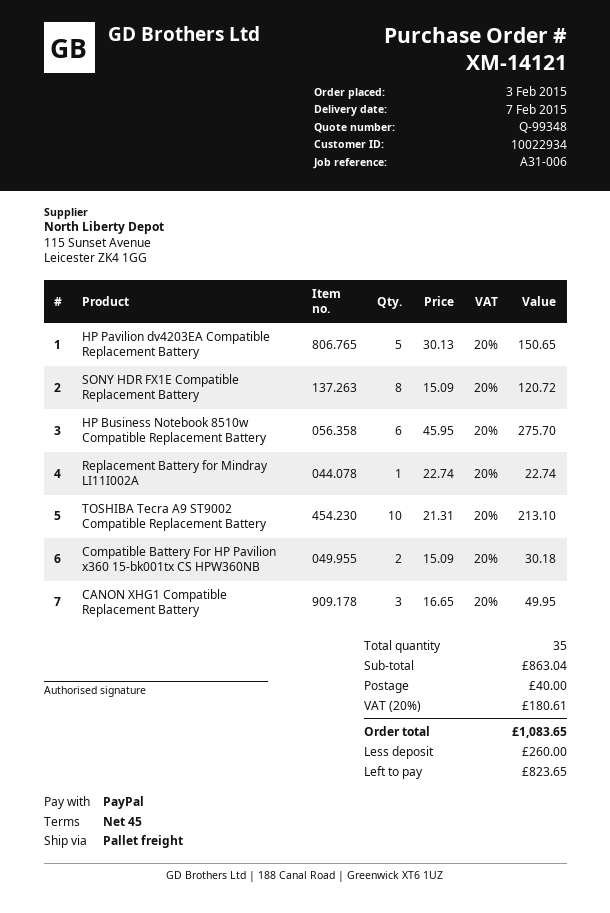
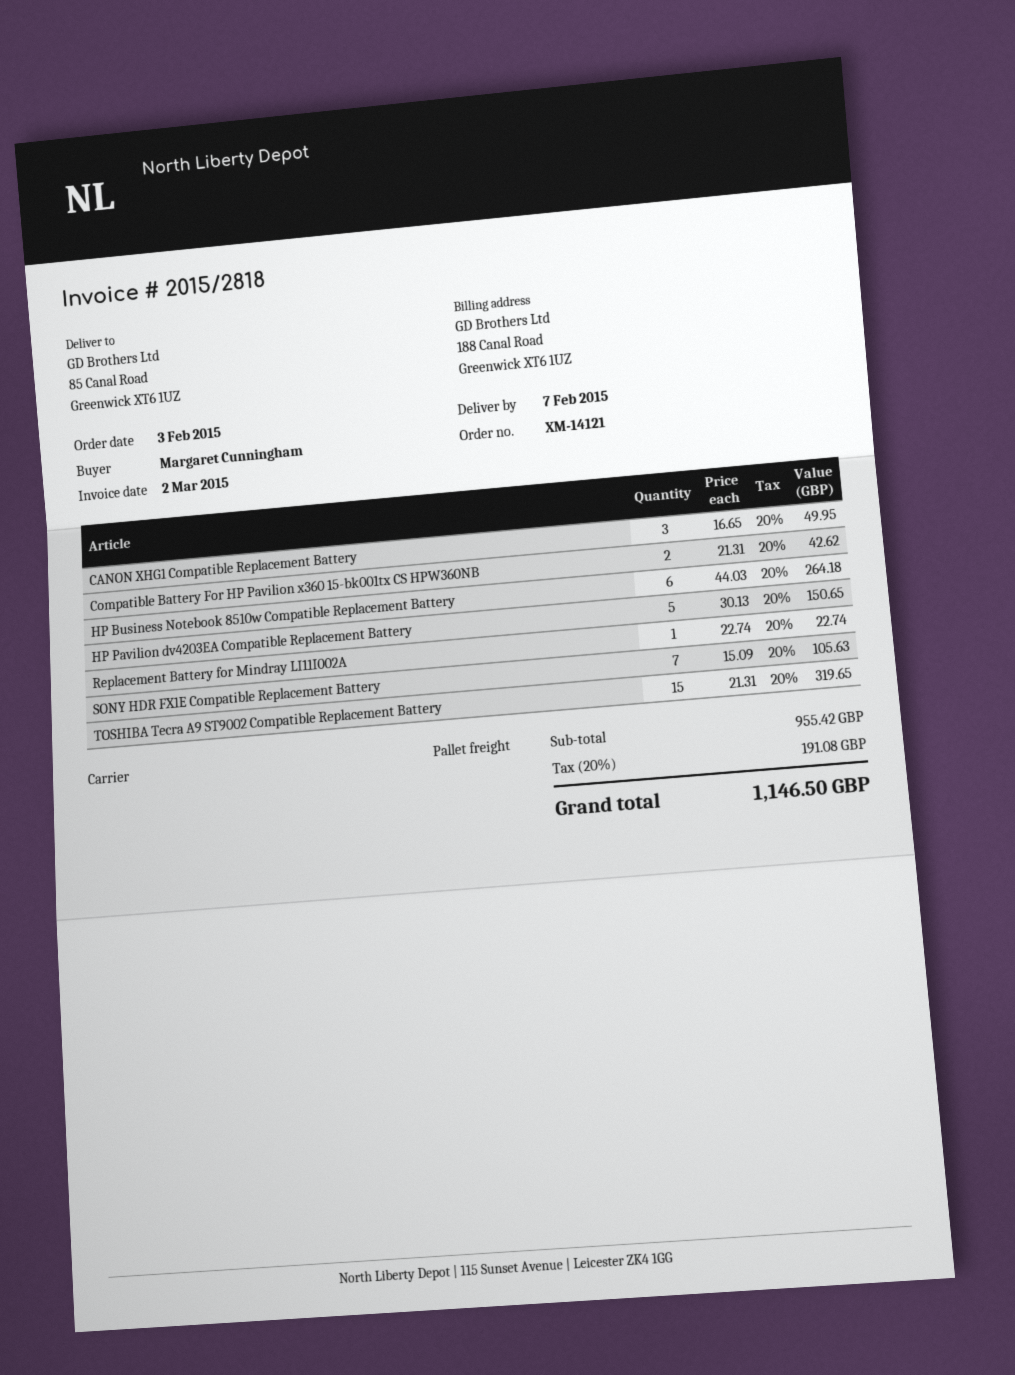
SONY HDR FX1E Compatible Replacement Battery: 8 x 15.09 = 120.72 -> 7 x 15.09 = 105.63
HP Business Notebook 8510w Compatible Replacement Battery: 6 x 45.95 = 275.70 -> 6 x 44.03 = 264.18
TOSHIBA Tecra A9 ST9002 Compatible Replacement Battery: 10 x 21.31 = 213.10 -> 15 x 21.31 = 319.65
Compatible Battery For HP Pavilion x360 15-bk001tx CS HPW360NB: 2 x 15.09 = 30.18 -> 2 x 21.31 = 42.62
subtotal: 863.04 -> 955.42
shipping: 40.00 -> none
tax: 20% = 180.61 -> 20% = 191.08
total: 1083.65 -> 1146.50

